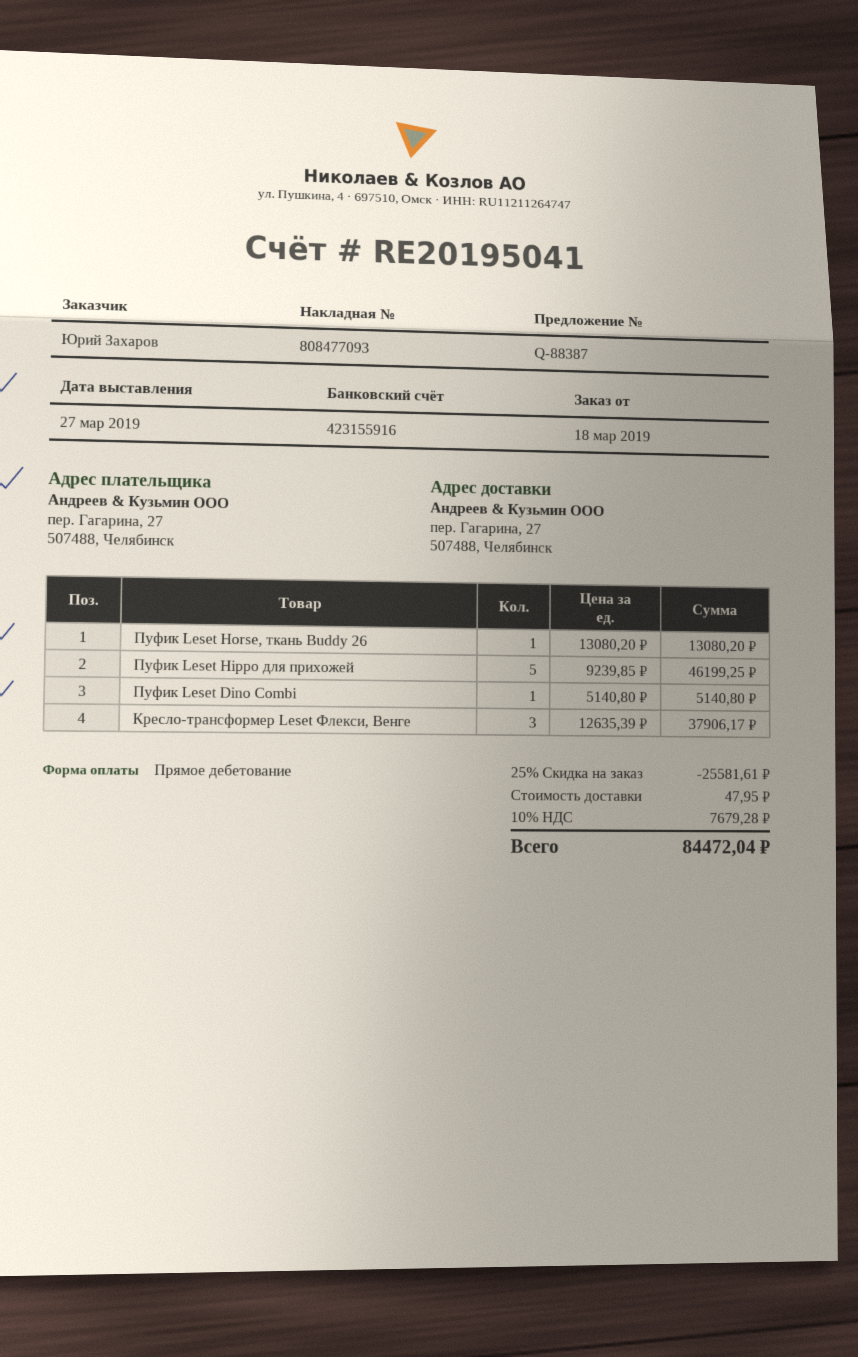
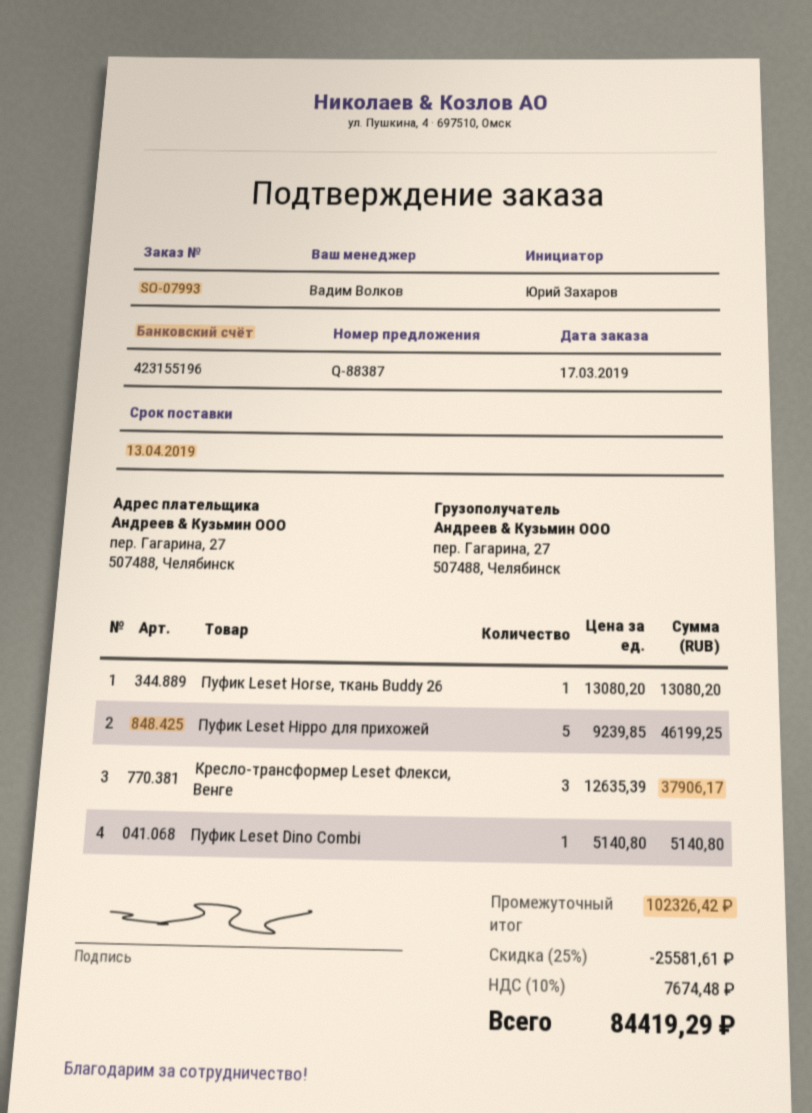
order date: 2019-03-18 -> 2019-03-17
bank account: 423155916 -> 423155196
shipping: 47.95 -> none
tax: 10% = 7679.28 -> 10% = 7674.48
total: 84472.04 -> 84419.29

